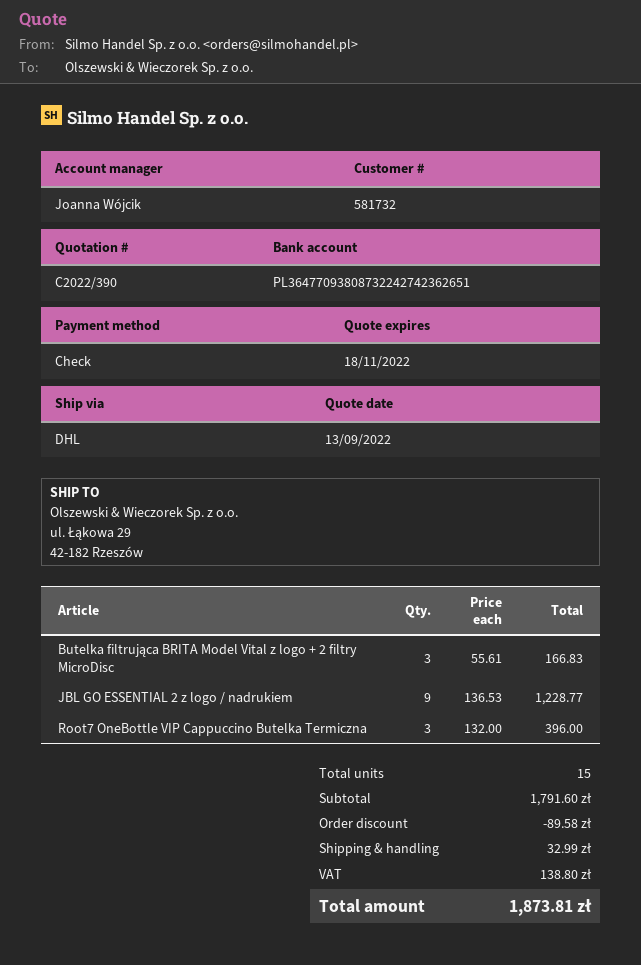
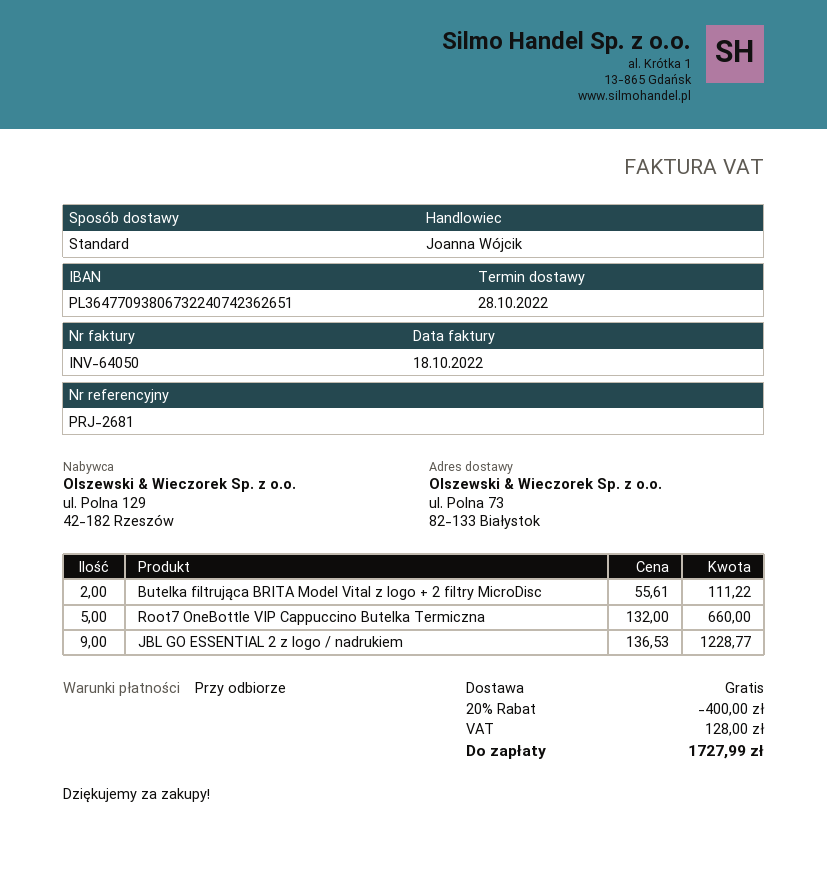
bank account: PL36477093808732242742362651 -> PL36477093806732240742362651
shipping method: DHL -> standard
ship to: ul. Łąkowa 29, 42-182 Rzeszów -> ul. Polna 73, 82-133 Białystok
Butelka filtrująca BRITA Model Vital z logo + 2 filtry MicroDisc: 3 x 55.61 = 166.83 -> 2 x 55.61 = 111.22
Root7 OneBottle VIP Cappuccino Butelka Termiczna: 3 x 132.00 = 396.00 -> 5 x 132.00 = 660.00
discount: 89.58 -> 400.00
shipping: 32.99 -> 0.00
tax: 138.80 -> 128.00
total: 1873.81 -> 1727.99

